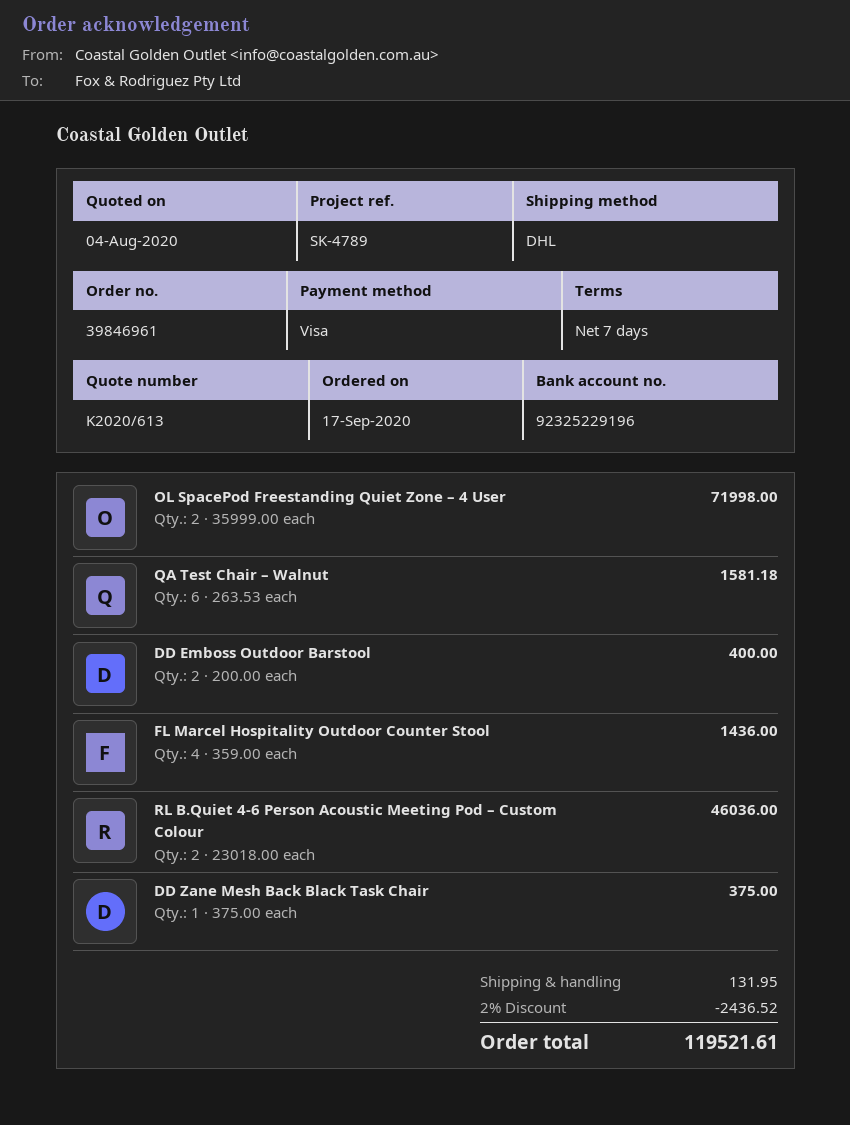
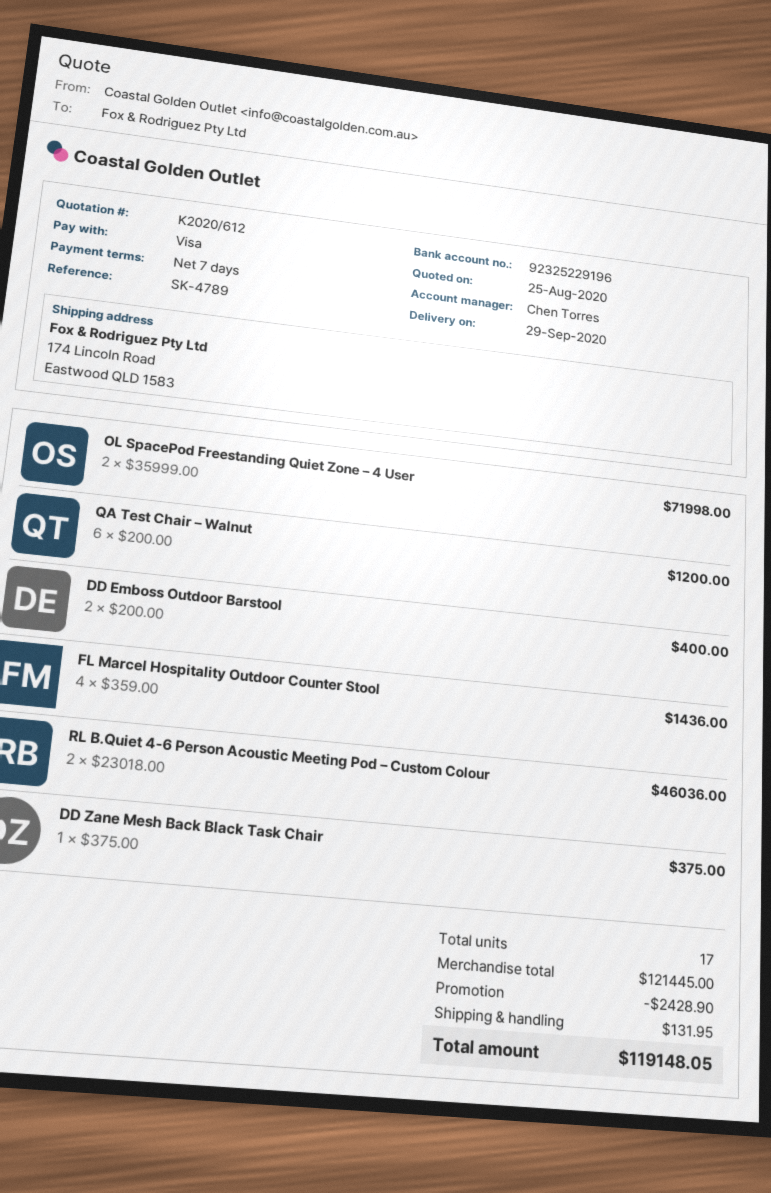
quote number: K2020/613 -> K2020/612
quote date: 2020-08-04 -> 2020-08-25
QA Test Chair – Walnut: 6 x 263.53 = 1581.18 -> 6 x 200.00 = 1200.00
discount: 2436.52 -> 2428.90
total: 119521.61 -> 119148.05

